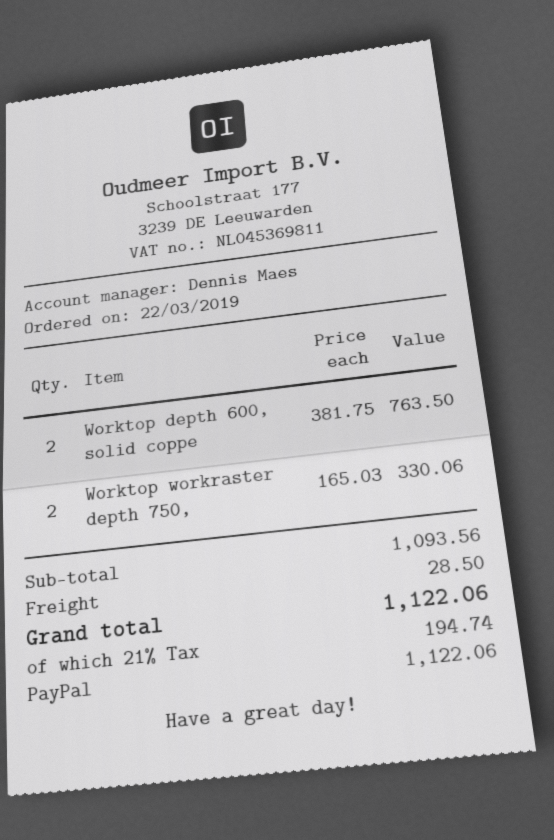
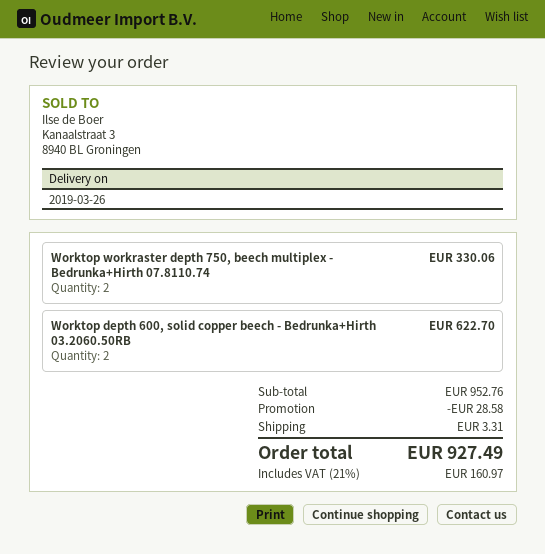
Worktop depth 600, solid coppe: 2 for 763.50 -> 2 for 622.70
subtotal: 1093.56 -> 952.76
discount: none -> 28.58
shipping: 28.50 -> 3.31
tax: 21% = 194.74 -> 21% = 160.97
total: 1122.06 -> 927.49

